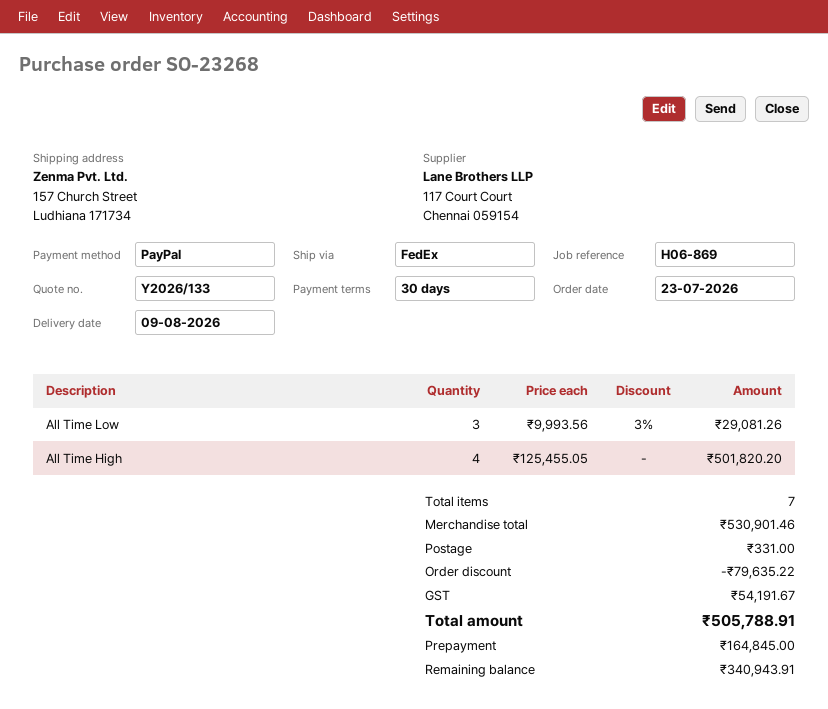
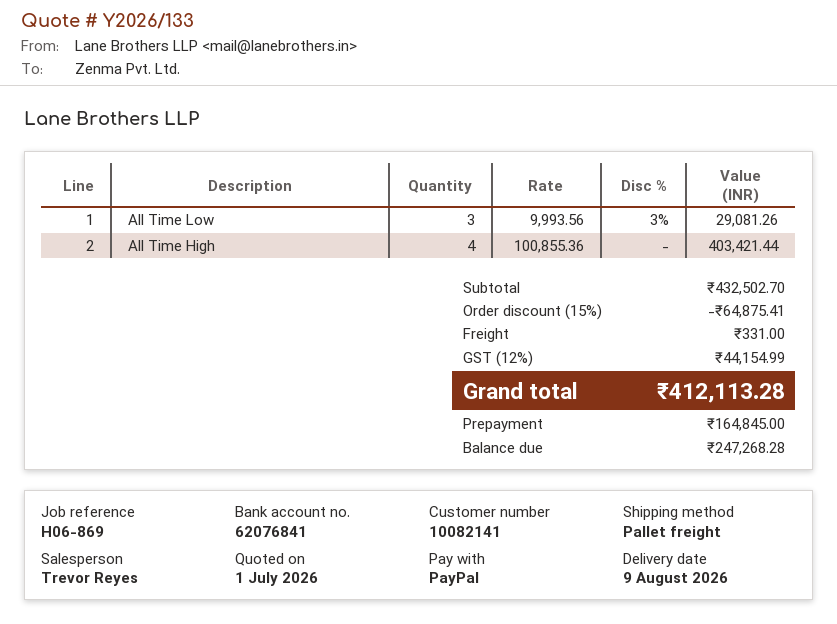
shipping method: FedEx -> pallet freight
All Time High: 4 x 125455.05 = 501820.20 -> 4 x 100855.36 = 403421.44
subtotal: 530901.46 -> 432502.70
discount: 79635.22 -> 64875.41
tax: 54191.67 -> 44154.99
total: 505788.91 -> 412113.28
balance: 340943.91 -> 247268.28

